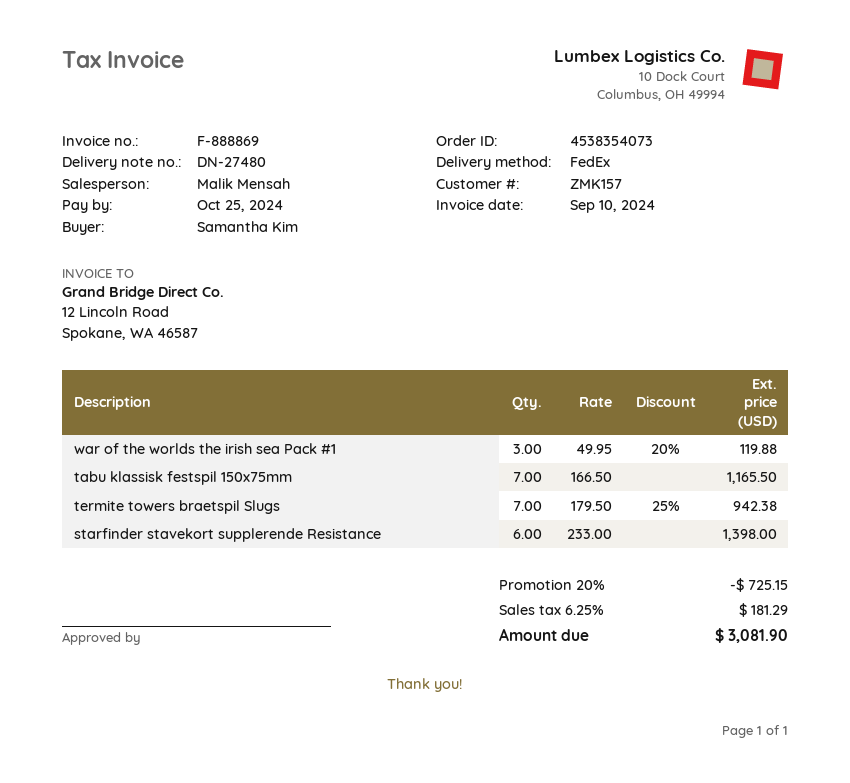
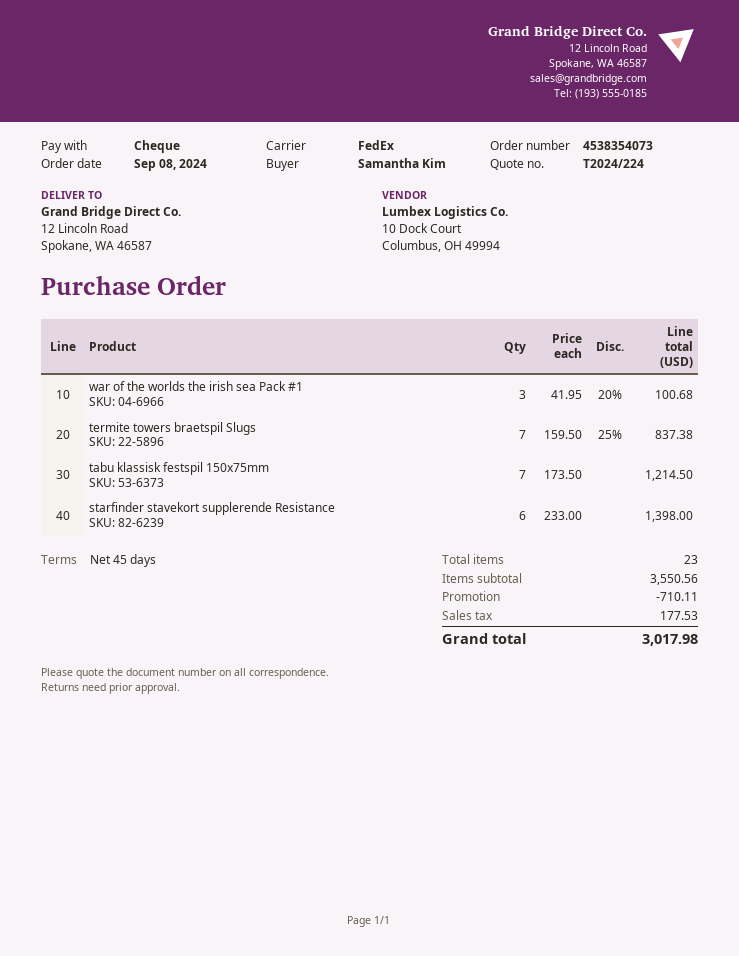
war of the worlds the irish sea Pack #1: 3 x 49.95 - 20% = 119.88 -> 3 x 41.95 - 20% = 100.68
tabu klassisk festspil 150x75mm: 7 x 166.50 = 1165.50 -> 7 x 173.50 = 1214.50
termite towers braetspil Slugs: 7 x 179.50 - 25% = 942.38 -> 7 x 159.50 - 25% = 837.38
discount: 725.15 -> 710.11
tax: 181.29 -> 177.53
total: 3081.90 -> 3017.98

